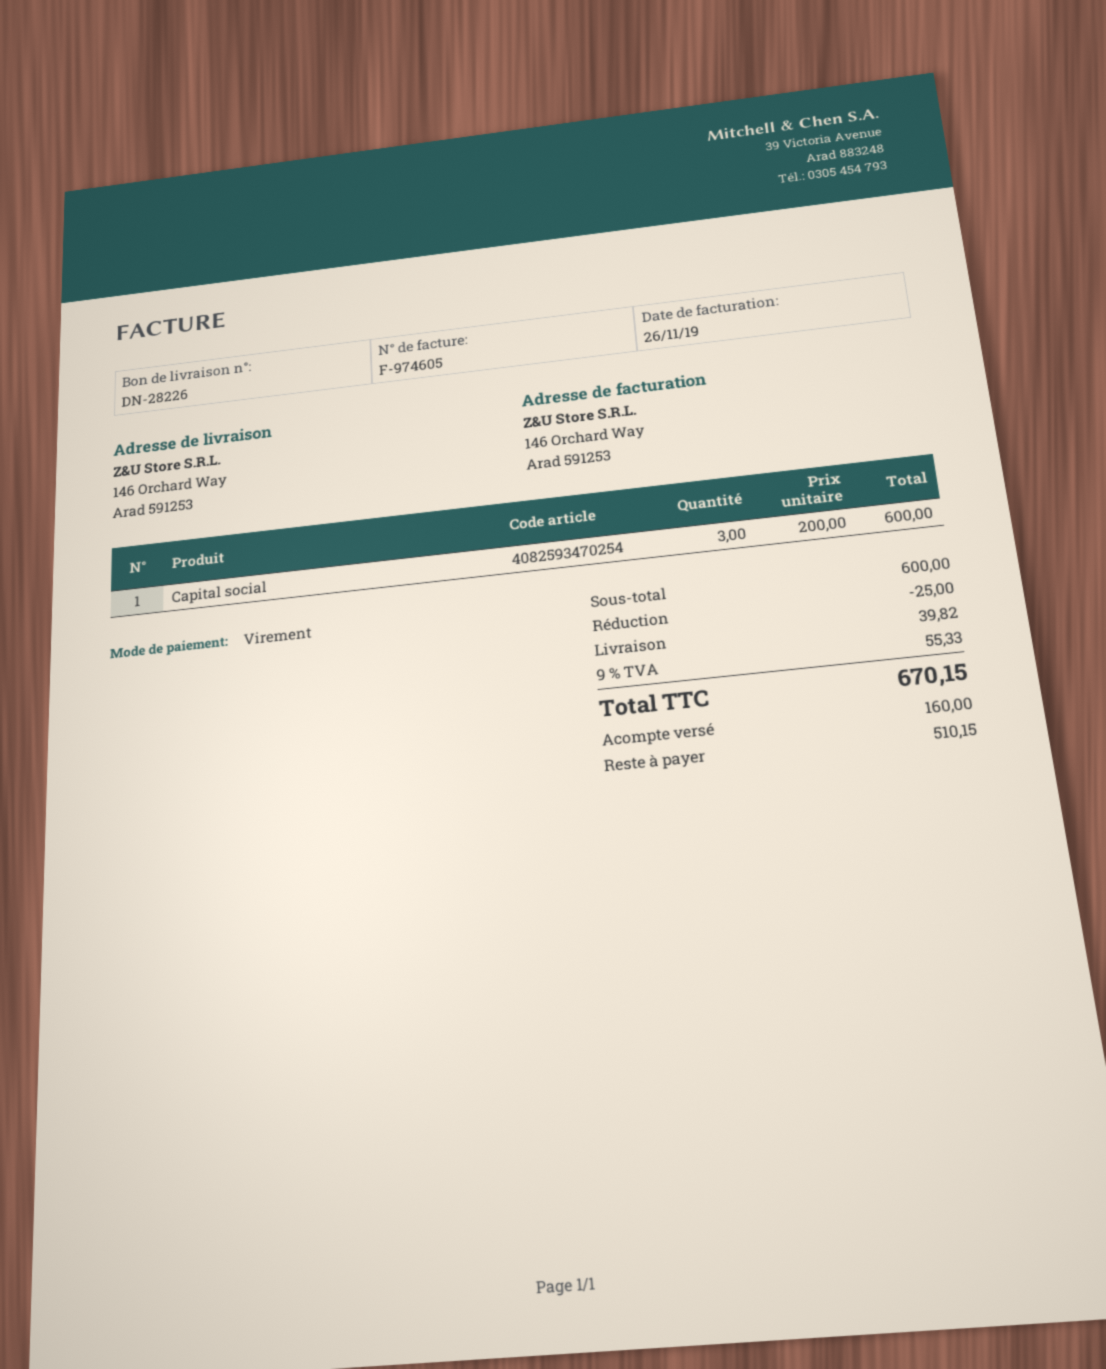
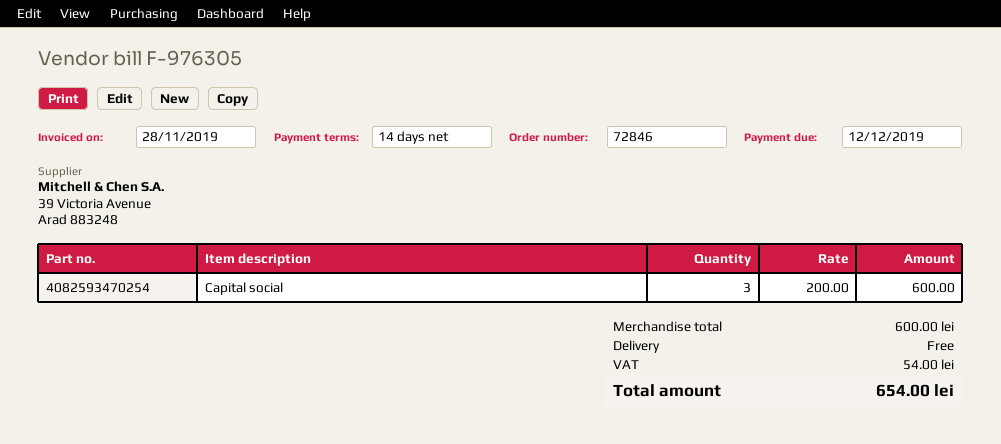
invoice number: F-974605 -> F-976305
invoice date: 2019-11-26 -> 2019-11-28
discount: 25.00 -> none
shipping: 39.82 -> 0.00
tax: 55.33 -> 54.00
total: 670.15 -> 654.00

